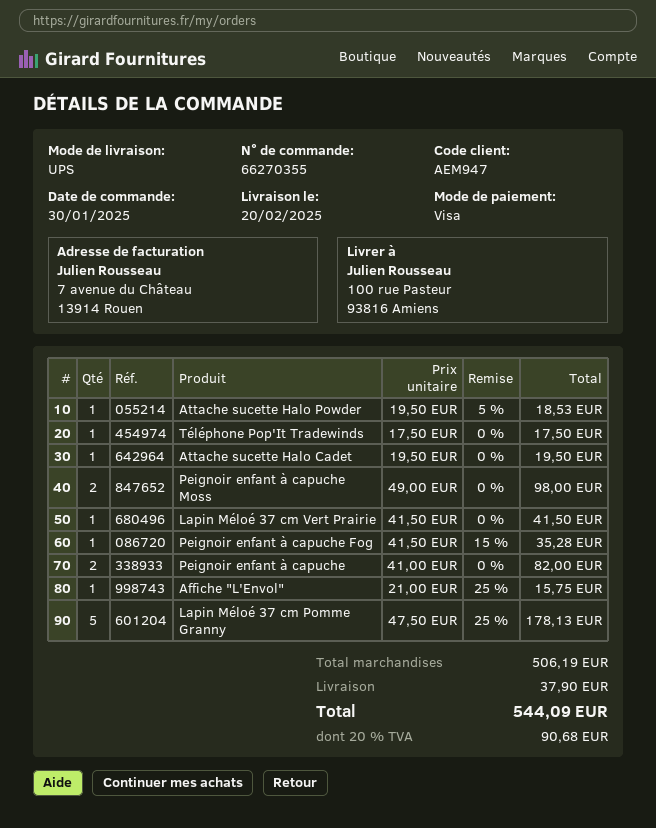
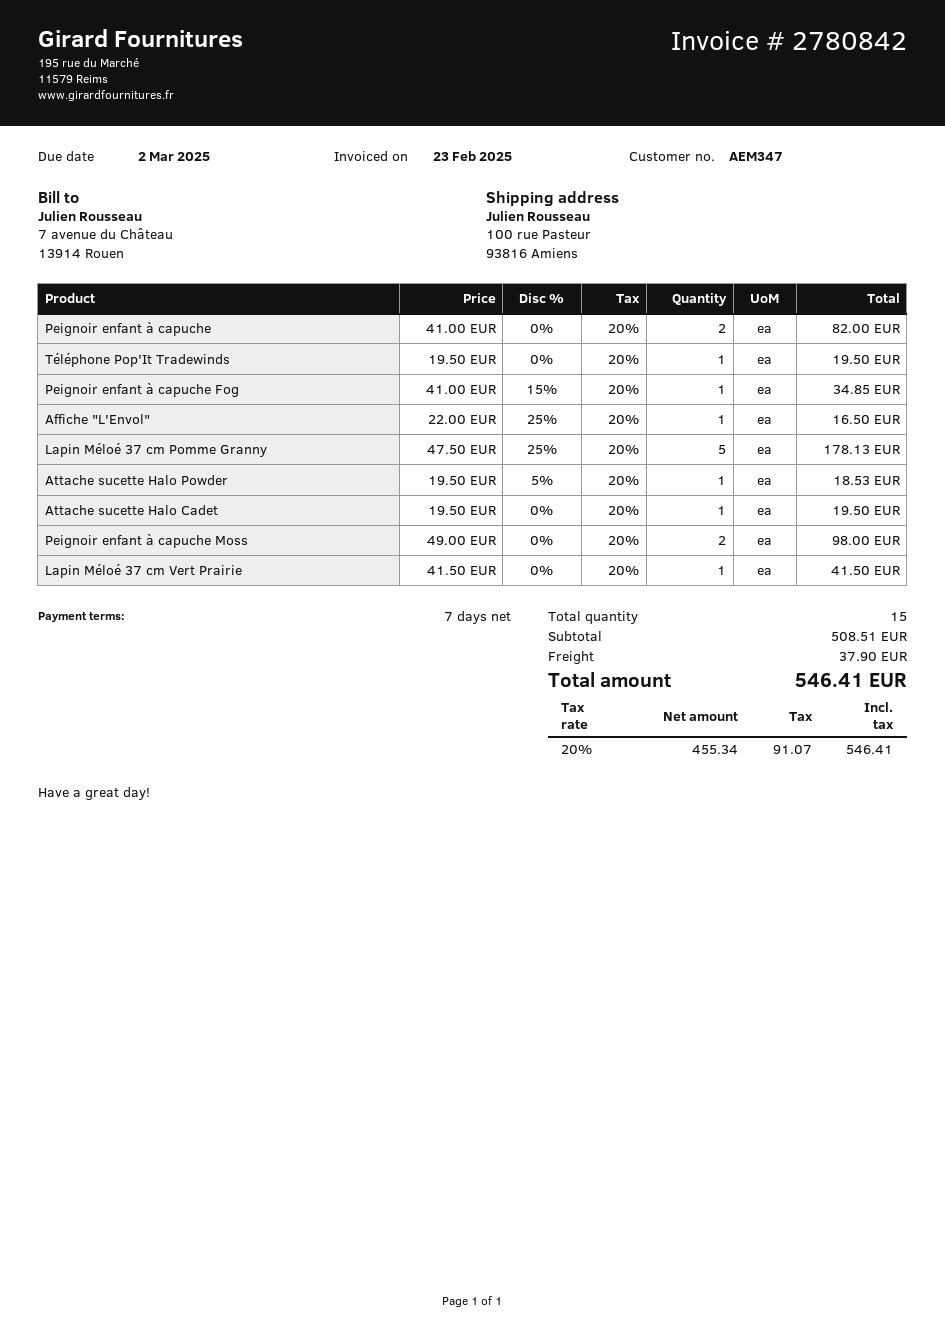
customer number: AEM947 -> AEM347
Téléphone Pop'It Tradewinds: 1 x 17.50 = 17.50 -> 1 x 19.50 = 19.50
Peignoir enfant à capuche Fog: 1 x 41.50 - 15% = 35.28 -> 1 x 41.00 - 15% = 34.85
Affiche "L'Envol": 1 x 21.00 - 25% = 15.75 -> 1 x 22.00 - 25% = 16.50
subtotal: 506.19 -> 508.51
tax: 20% = 90.68 -> 20% = 91.07
total: 544.09 -> 546.41

